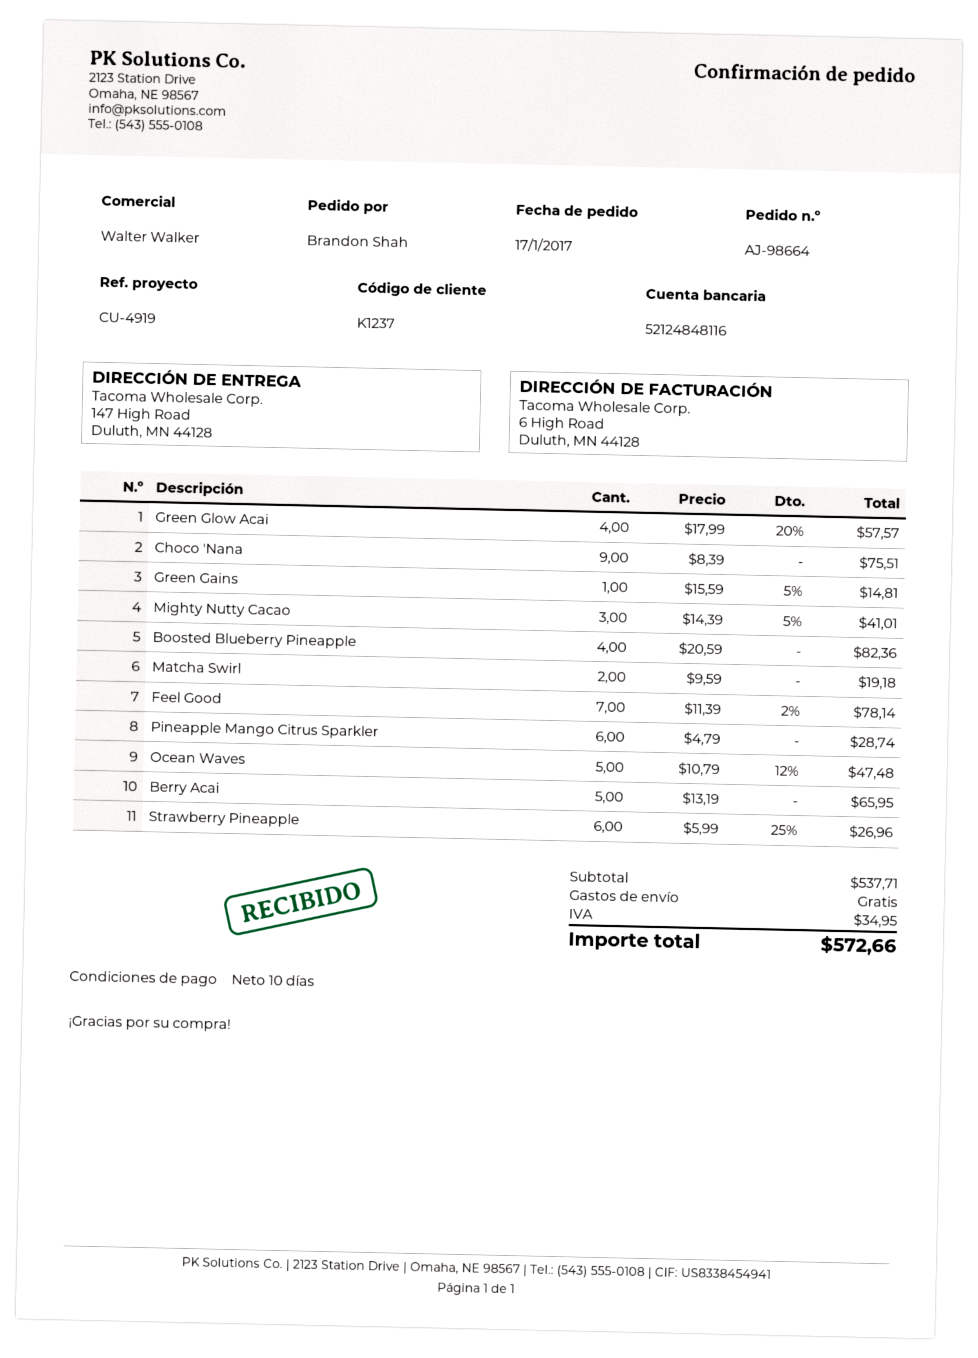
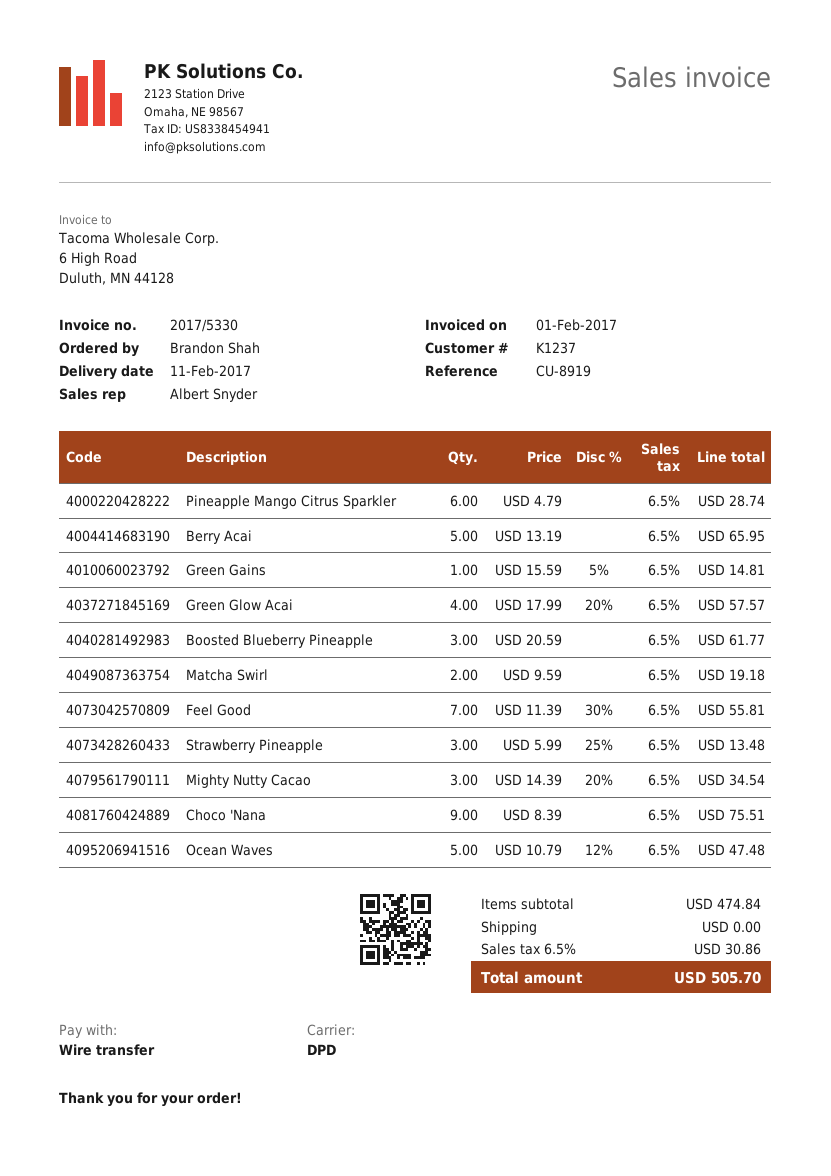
reference: CU-4919 -> CU-8919
sales rep: Walter Walker -> Albert Snyder
Mighty Nutty Cacao: 3 x 14.39 - 5% = 41.01 -> 3 x 14.39 - 20% = 34.54
Boosted Blueberry Pineapple: 4 x 20.59 = 82.36 -> 3 x 20.59 = 61.77
Feel Good: 7 x 11.39 - 2% = 78.14 -> 7 x 11.39 - 30% = 55.81
Strawberry Pineapple: 6 x 5.99 - 25% = 26.96 -> 3 x 5.99 - 25% = 13.48
subtotal: 537.71 -> 474.84
tax: 34.95 -> 30.86
total: 572.66 -> 505.70

